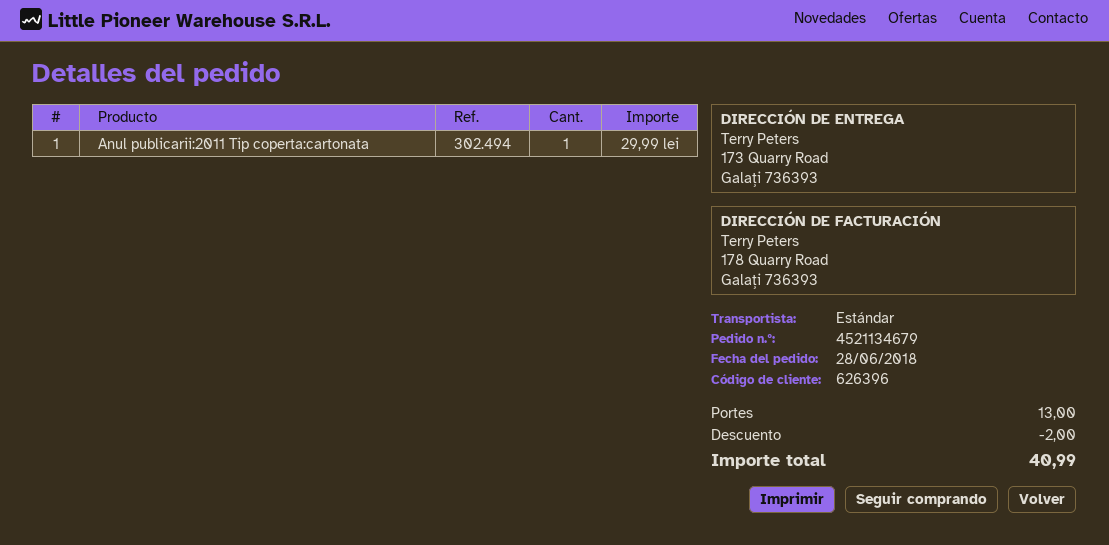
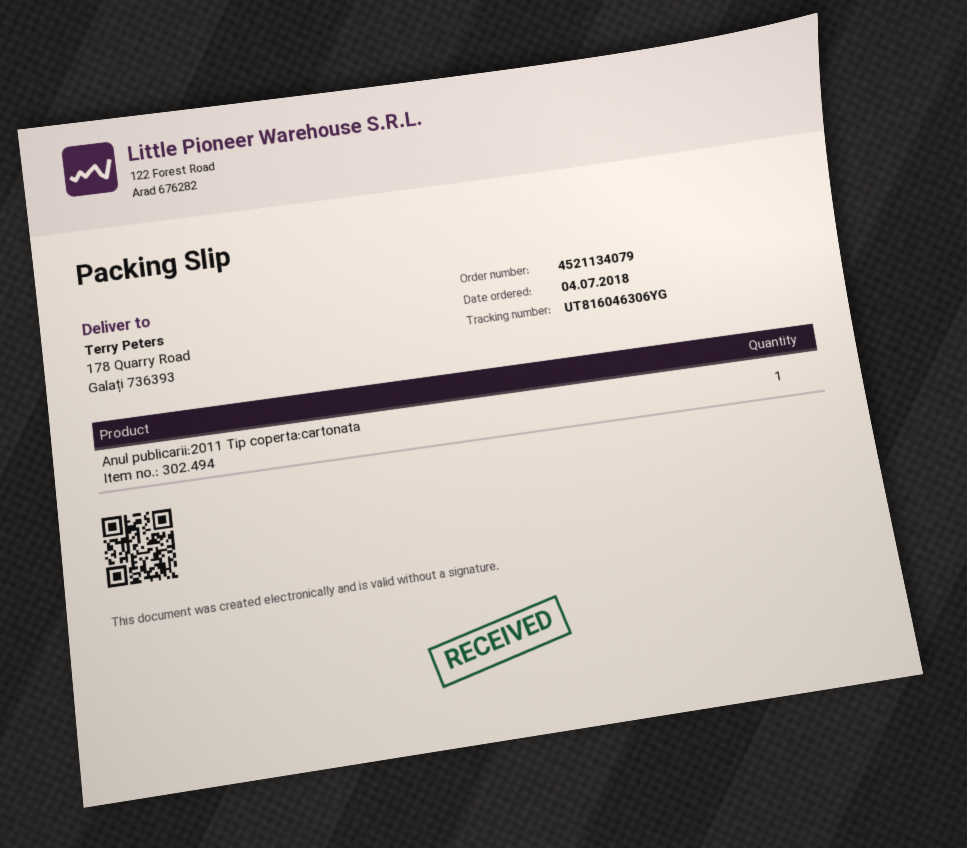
order number: 4521134679 -> 4521134079
order date: 2018-06-28 -> 2018-07-04
ship to: 173 Quarry Road, Galați 736393 -> 178 Quarry Road, Galați 736393

